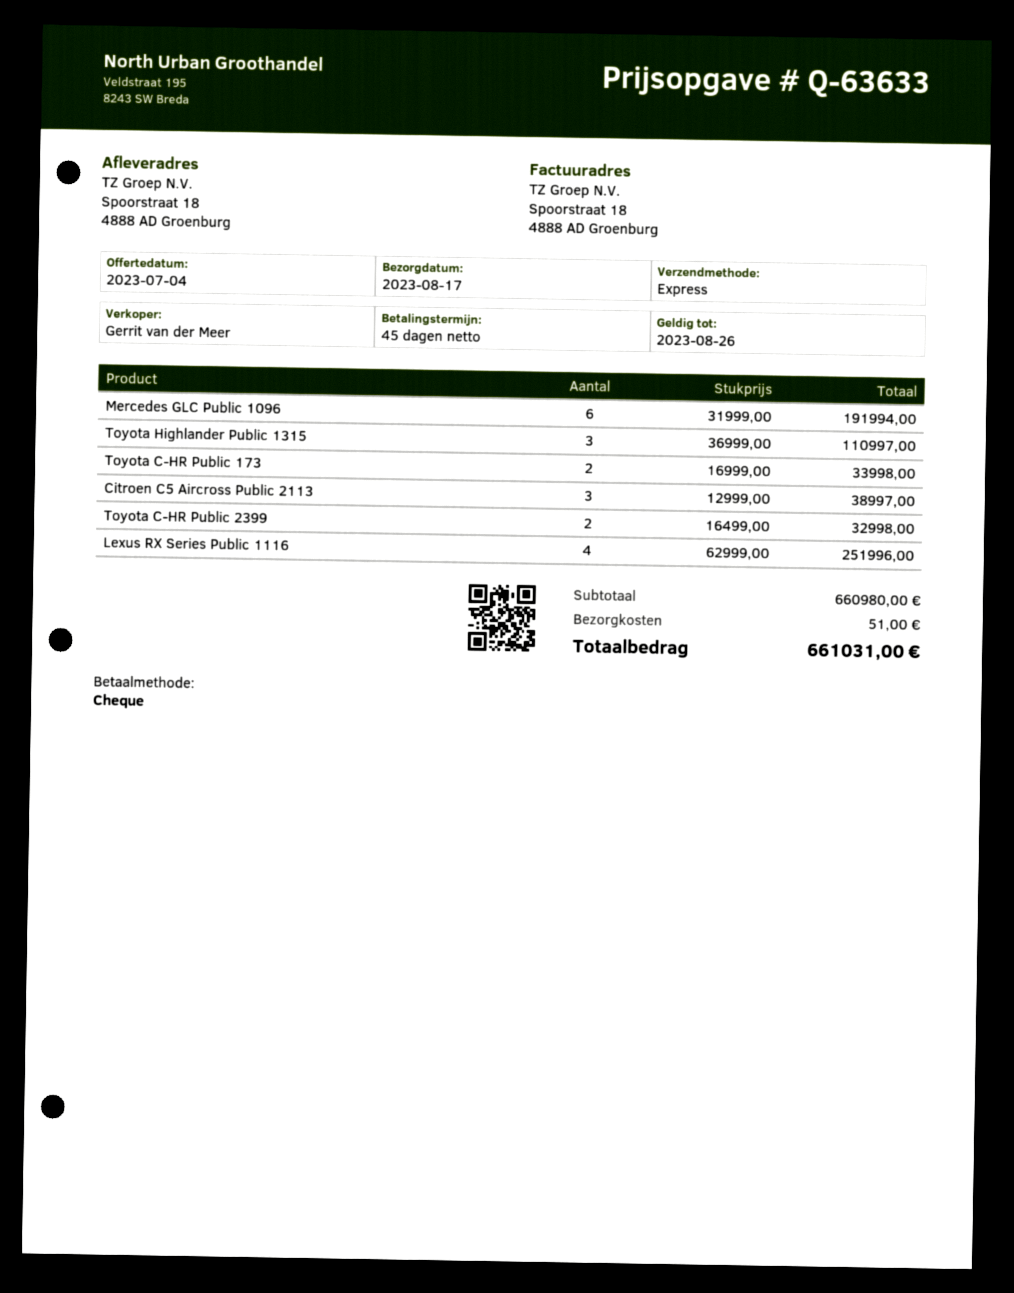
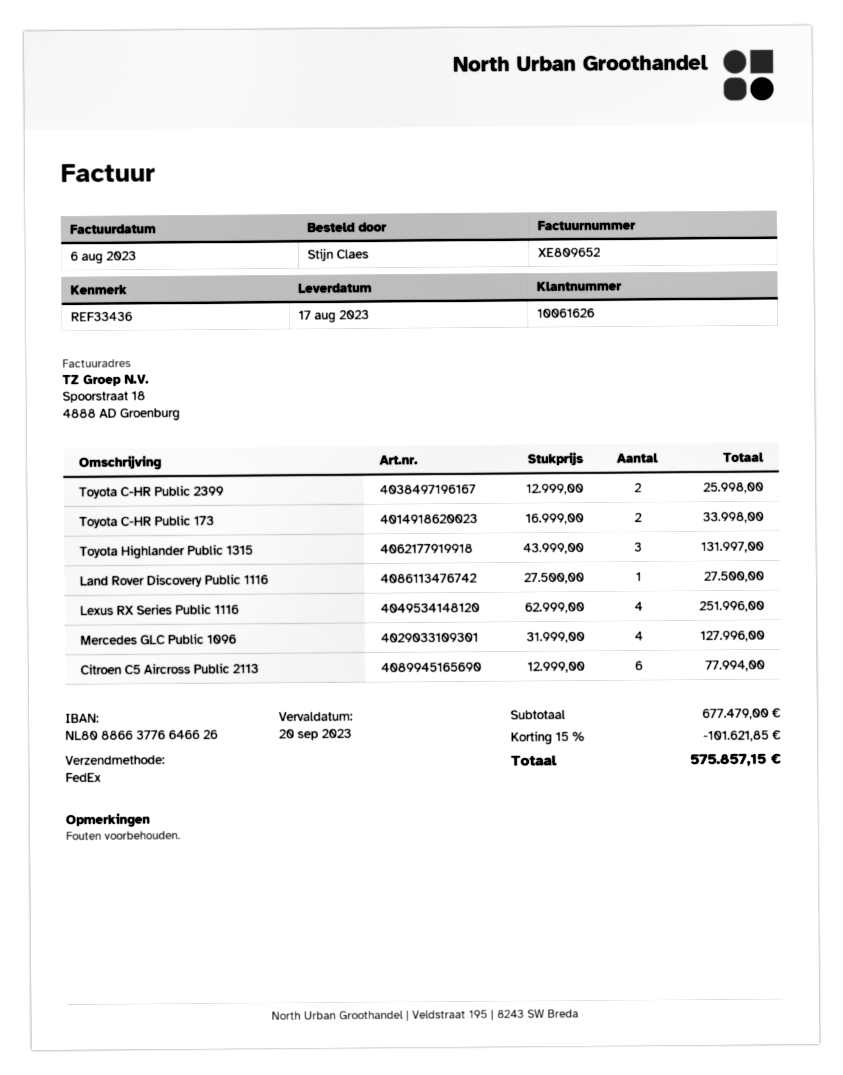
shipping method: express -> FedEx
Mercedes GLC Public 1096: 6 x 31999.00 = 191994.00 -> 4 x 31999.00 = 127996.00
Toyota Highlander Public 1315: 3 x 36999.00 = 110997.00 -> 3 x 43999.00 = 131997.00
Citroen C5 Aircross Public 2113: 3 x 12999.00 = 38997.00 -> 6 x 12999.00 = 77994.00
Toyota C-HR Public 2399: 2 x 16499.00 = 32998.00 -> 2 x 12999.00 = 25998.00
Land Rover Discovery Public 1116: none -> 1 x 27500.00 = 27500.00
subtotal: 660980.00 -> 677479.00
discount: none -> 15% = 101621.85
shipping: 51.00 -> none
total: 661031.00 -> 575857.15

